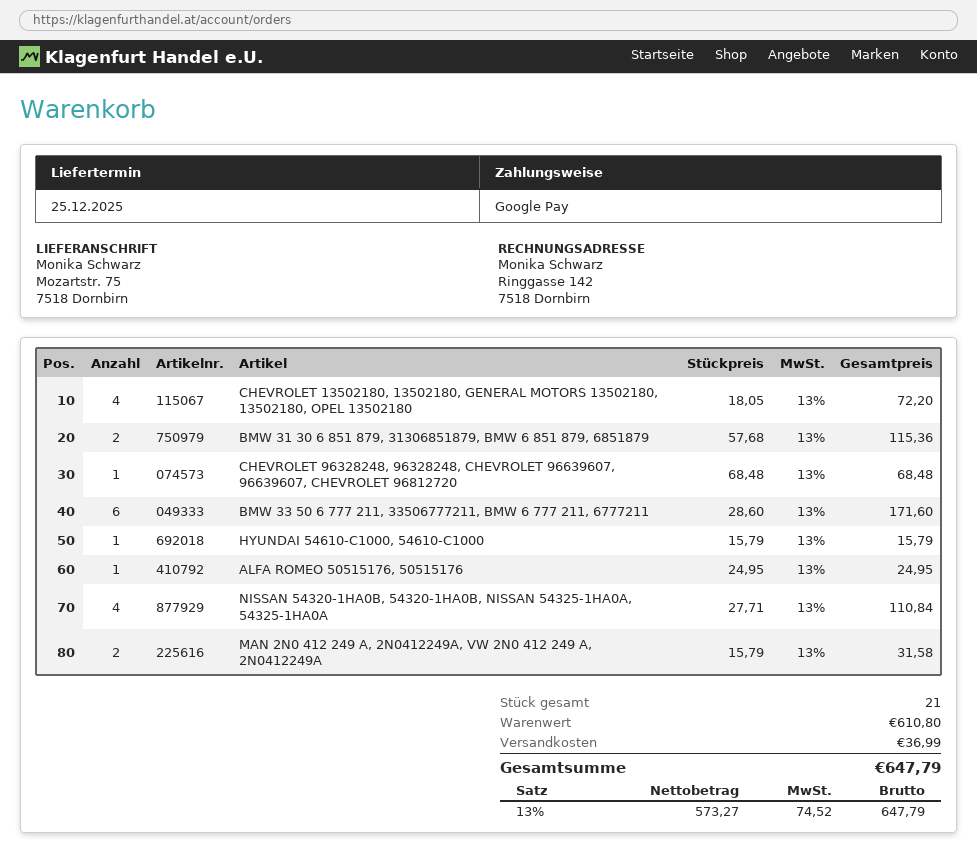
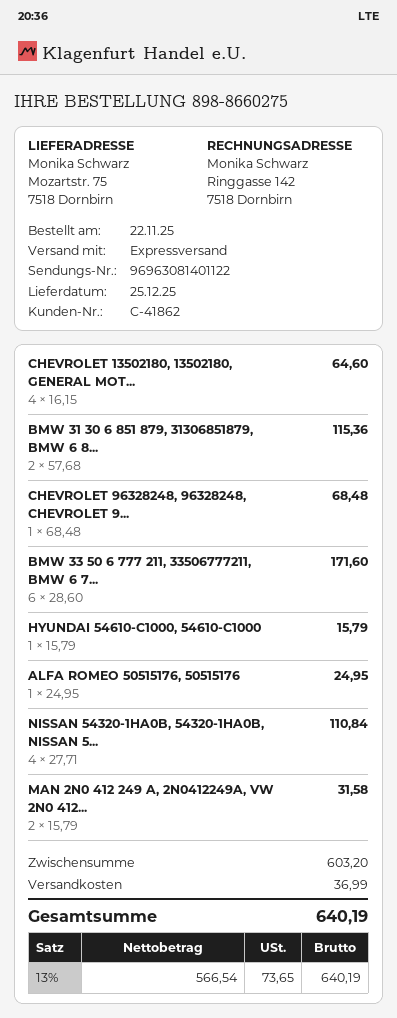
CHEVROLET 13502180, 13502180, GENERAL MOTORS 13502180, 13502180, OPEL 13502180: 4 x 18.05 = 72.20 -> 4 x 16.15 = 64.60
subtotal: 610.80 -> 603.20
net: 573.27 -> 566.54
tax: 13% = 74.52 -> 13% = 73.65
total: 647.79 -> 640.19

